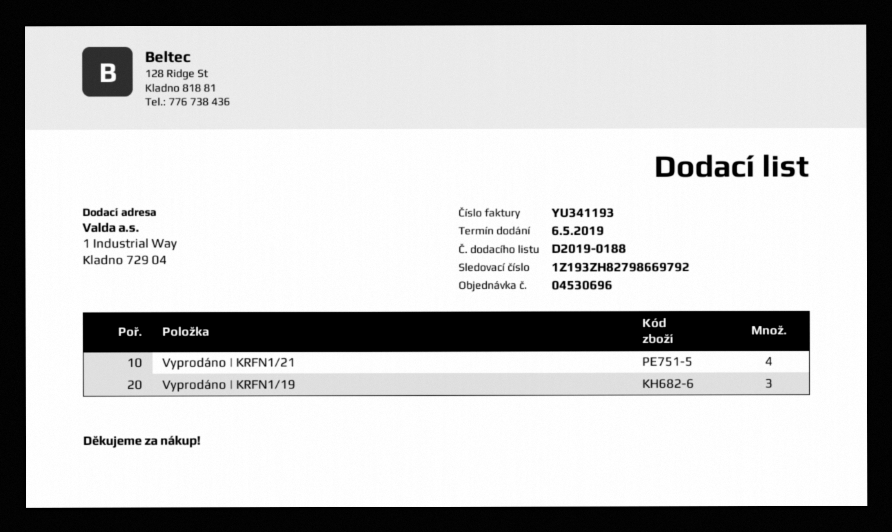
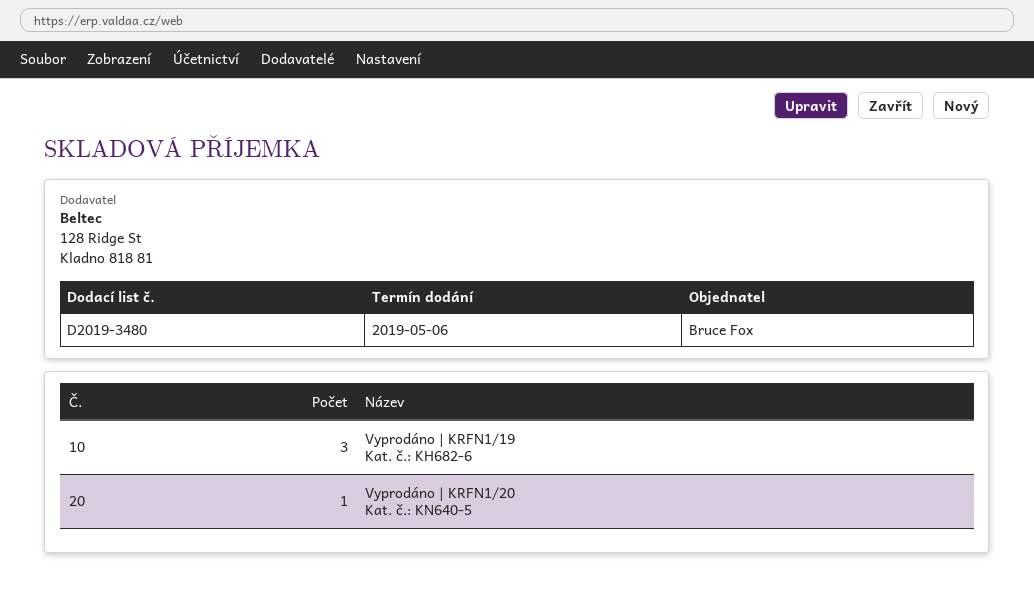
delivery note number: D2019-0188 -> D2019-3480
Vyprodáno | KRFN1/21: 4 -> none
Vyprodáno | KRFN1/20: none -> 1

